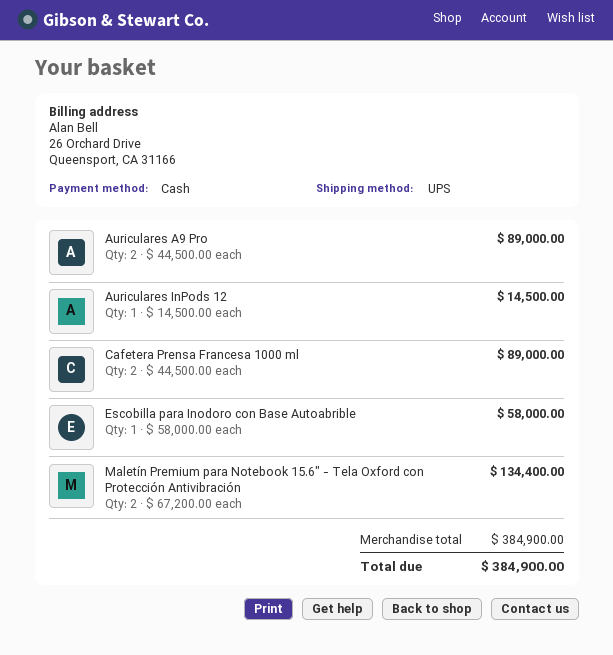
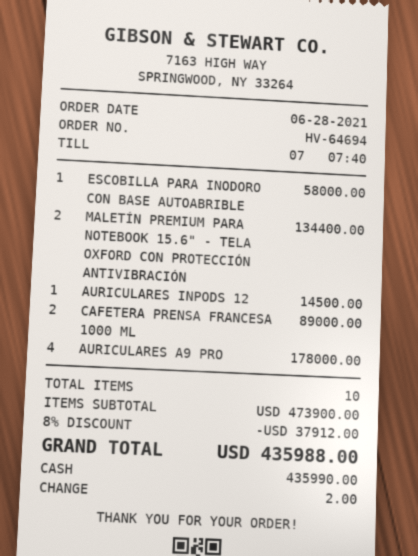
Auriculares A9 Pro: 2 for 89000.00 -> 4 for 178000.00
subtotal: 384900.00 -> 473900.00
discount: none -> 8% = 37912.00
total: 384900.00 -> 435988.00

